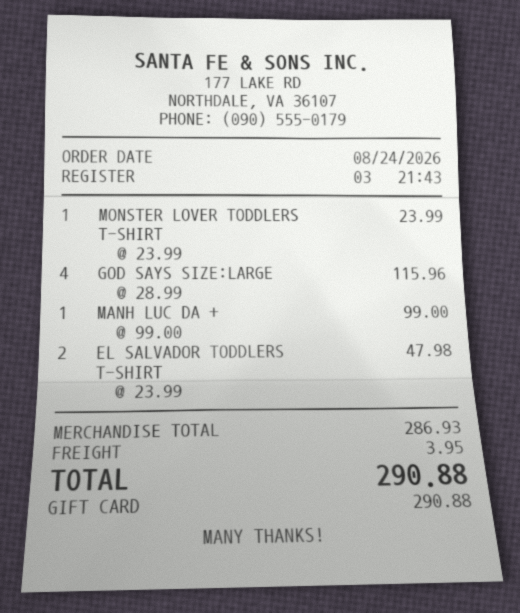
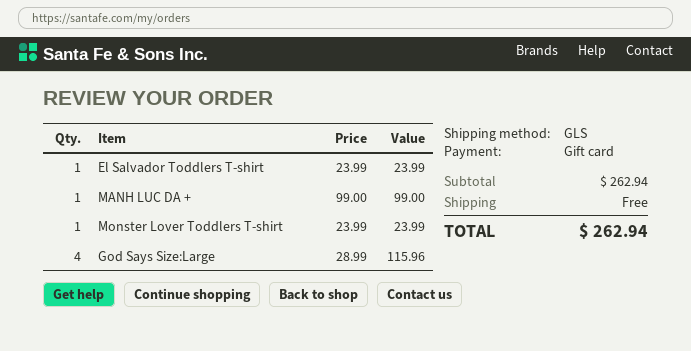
EL SALVADOR TODDLERS T-SHIRT: 2 x 23.99 = 47.98 -> 1 x 23.99 = 23.99
subtotal: 286.93 -> 262.94
shipping: 3.95 -> 0.00
total: 290.88 -> 262.94

